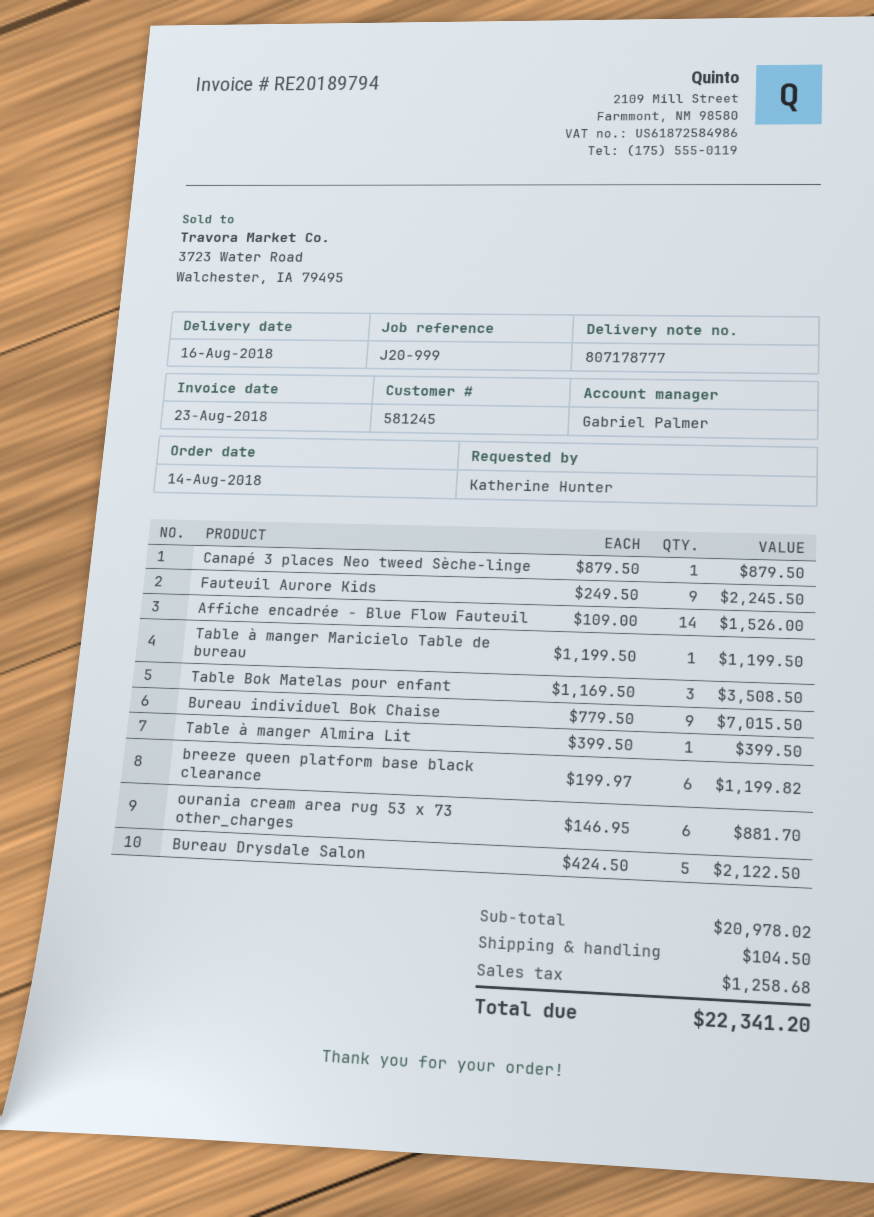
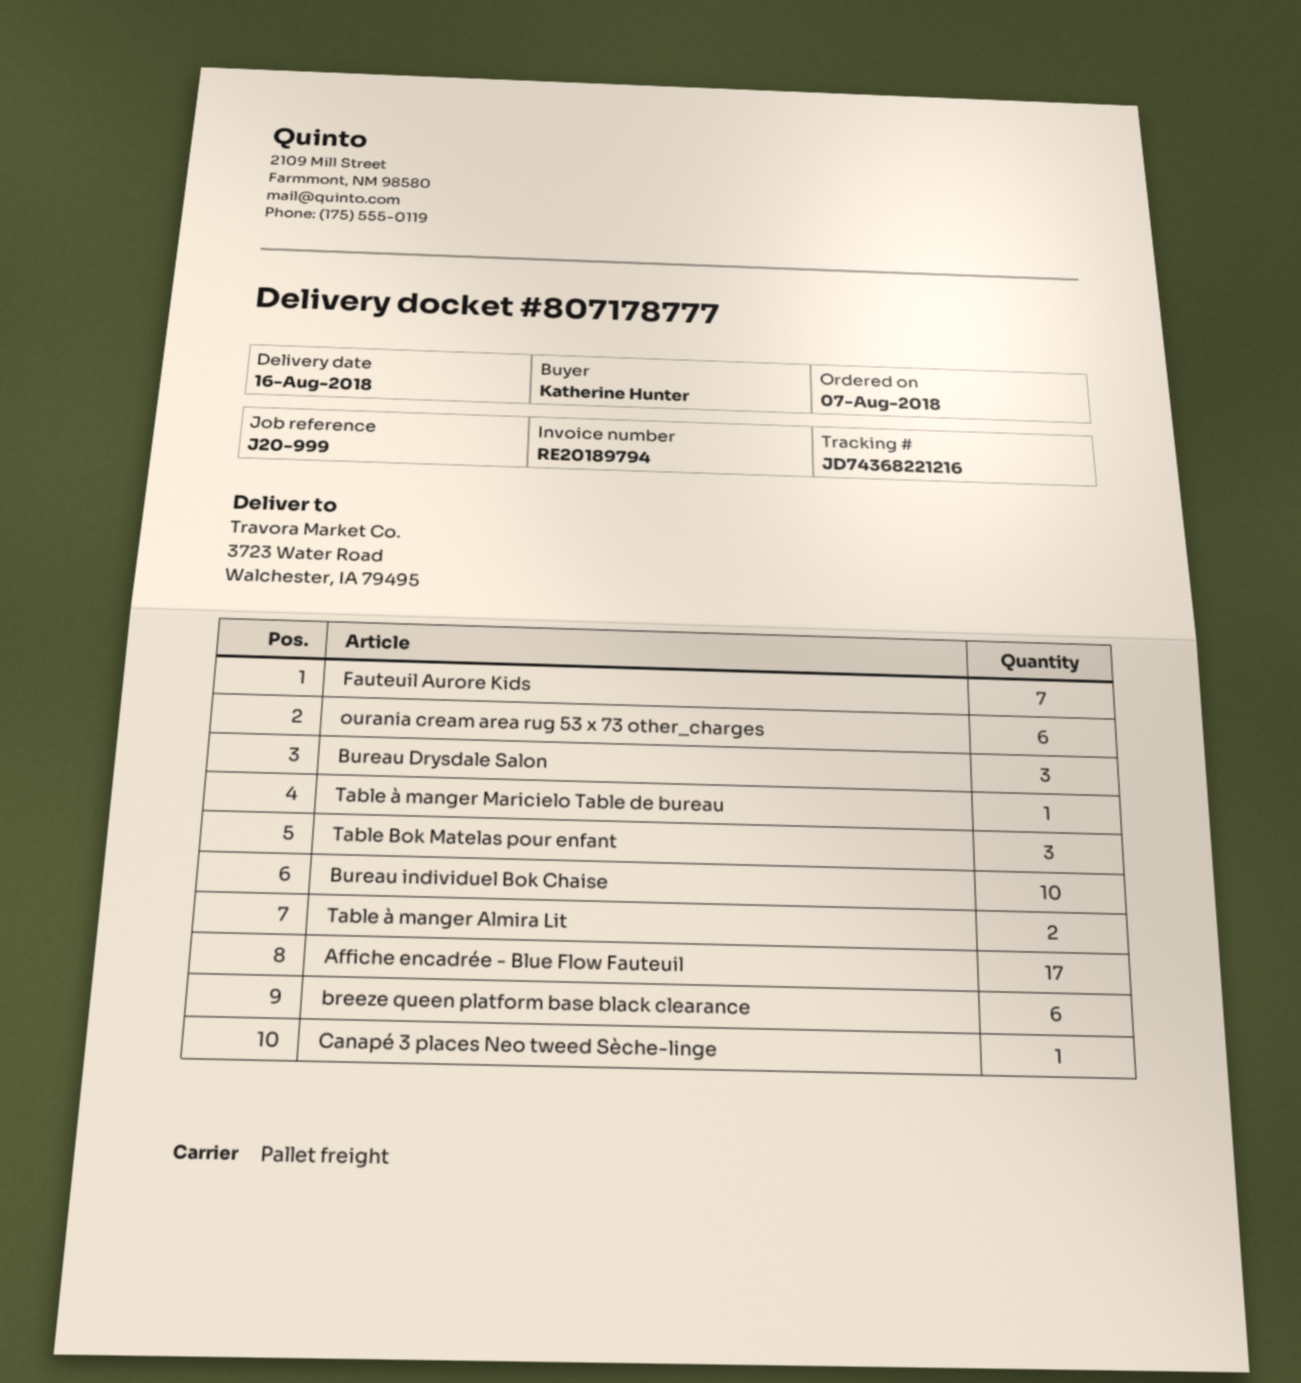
order date: 2018-08-14 -> 2018-08-07
Fauteuil Aurore Kids: 9 -> 7
Affiche encadrée - Blue Flow Fauteuil: 14 -> 17
Bureau individuel Bok Chaise: 9 -> 10
Table à manger Almira Lit: 1 -> 2
Bureau Drysdale Salon: 5 -> 3

